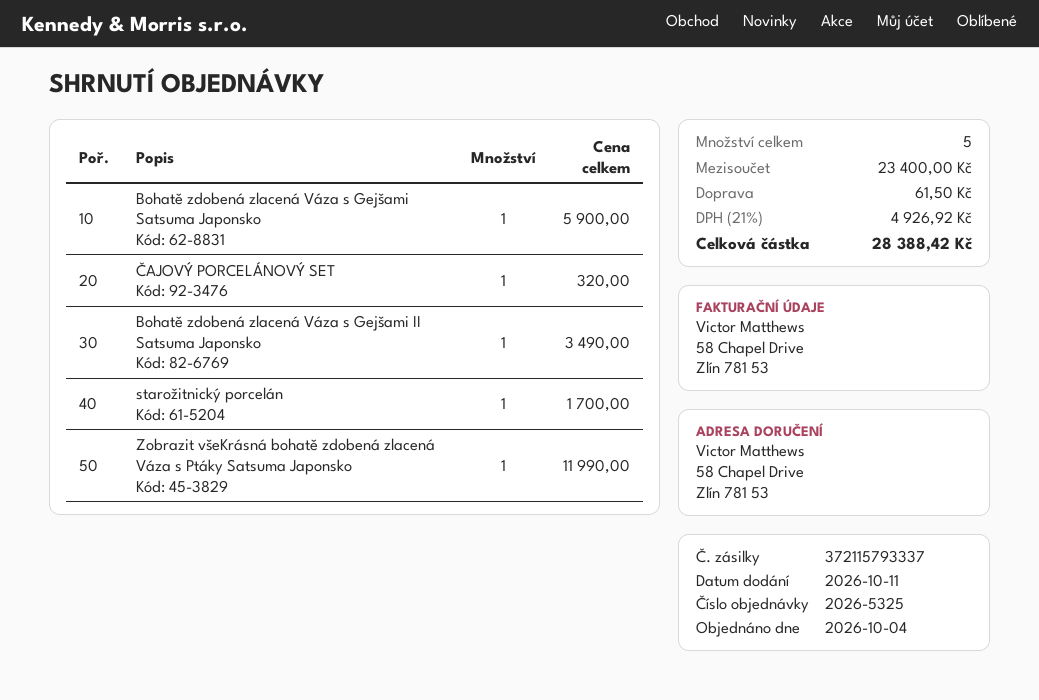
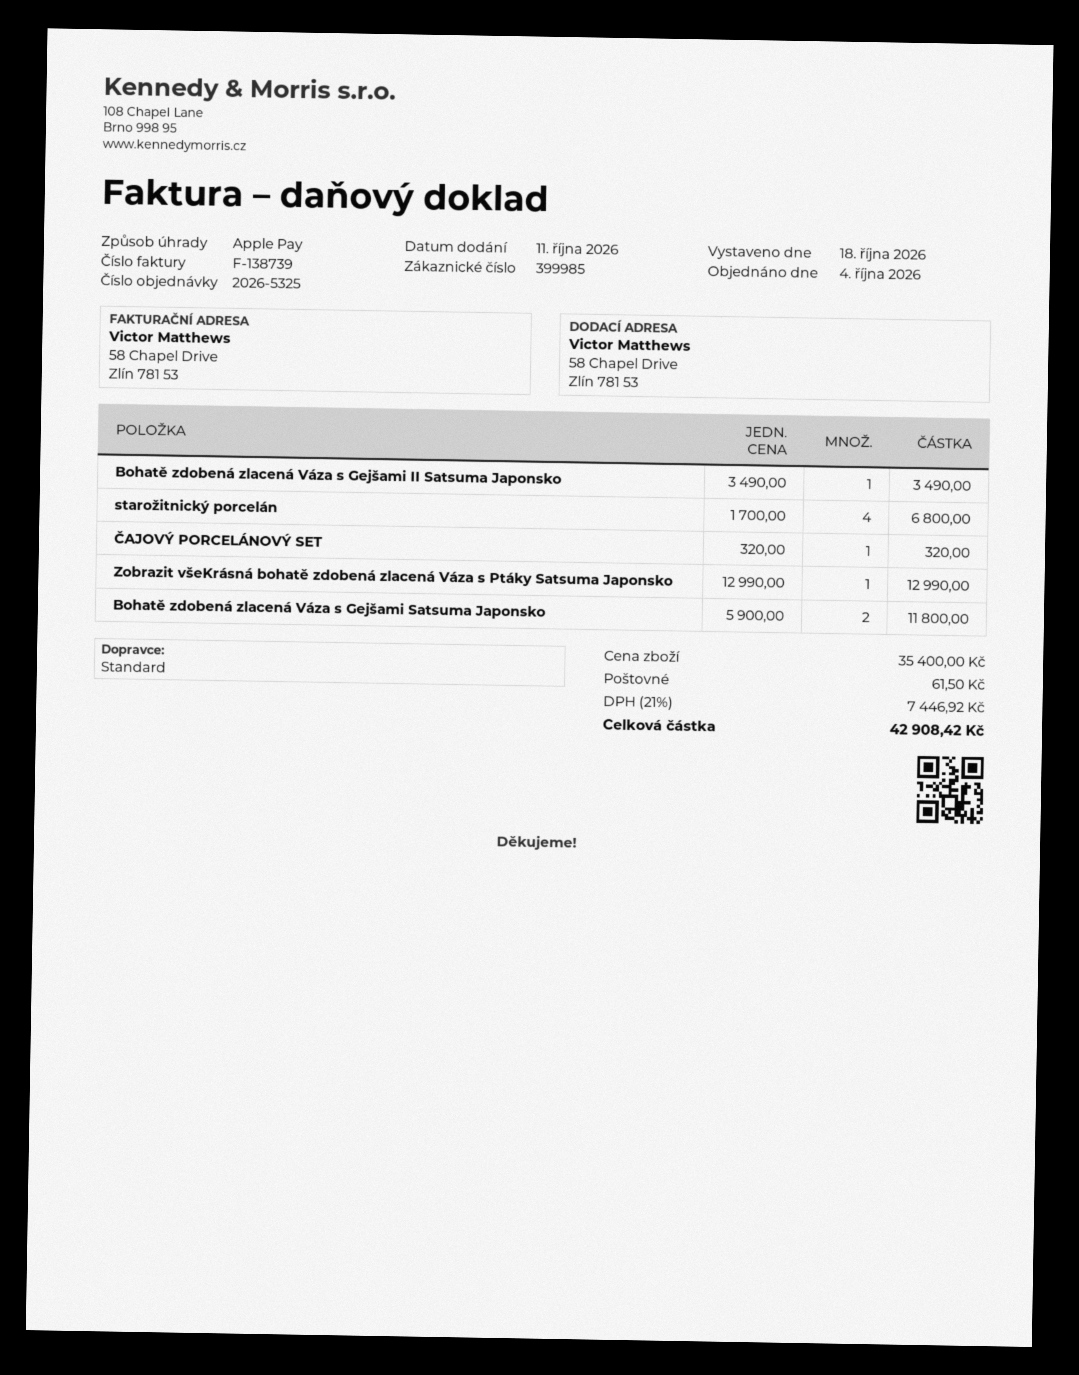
Bohatě zdobená zlacená Váza s Gejšami Satsuma Japonsko: 1 for 5900.00 -> 2 for 11800.00
starožitnický porcelán: 1 for 1700.00 -> 4 for 6800.00
Zobrazit všeKrásná bohatě zdobená zlacená Váza s Ptáky Satsuma Japonsko: 1 for 11990.00 -> 1 for 12990.00
subtotal: 23400.00 -> 35400.00
tax: 21% = 4926.92 -> 21% = 7446.92
total: 28388.42 -> 42908.42

